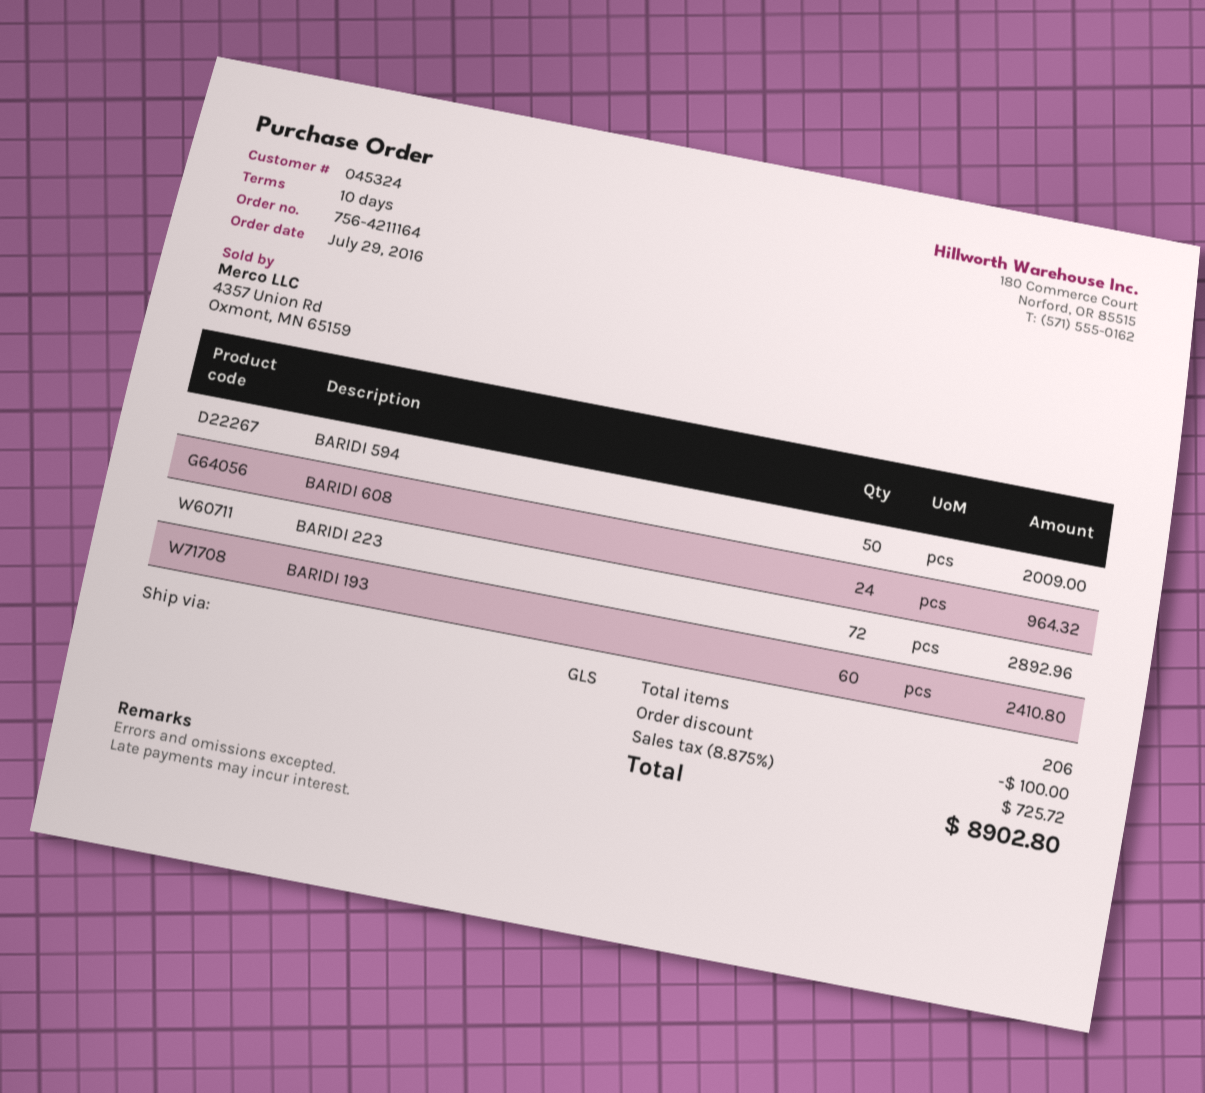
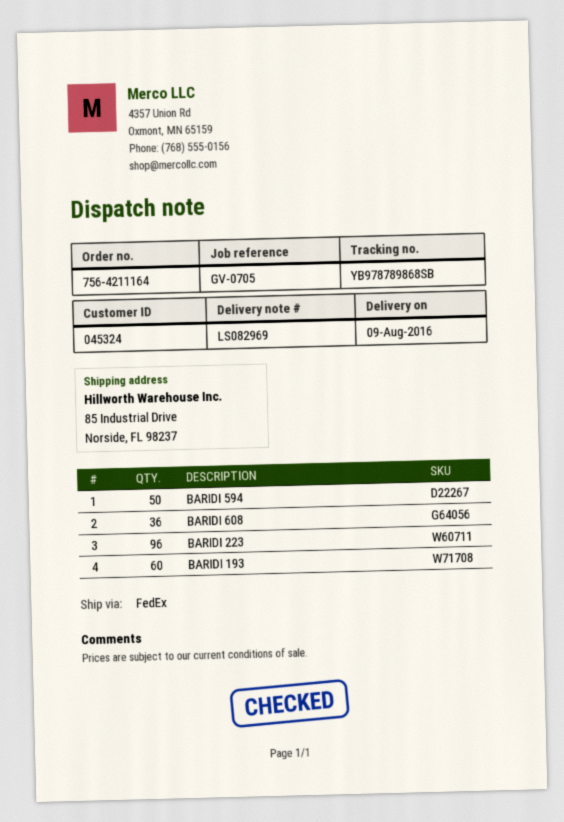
shipping method: GLS -> FedEx
BARIDI 608: 24 -> 36
BARIDI 223: 72 -> 96

